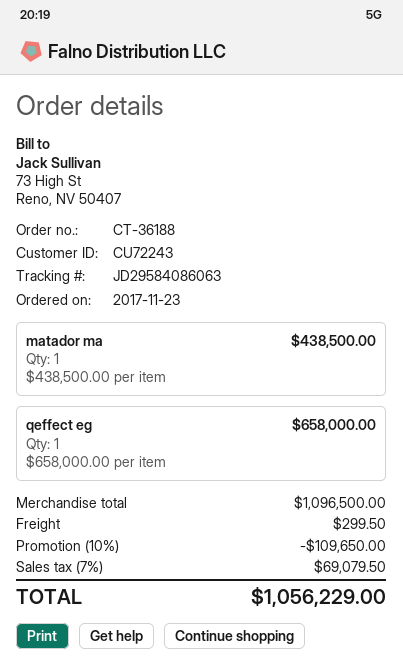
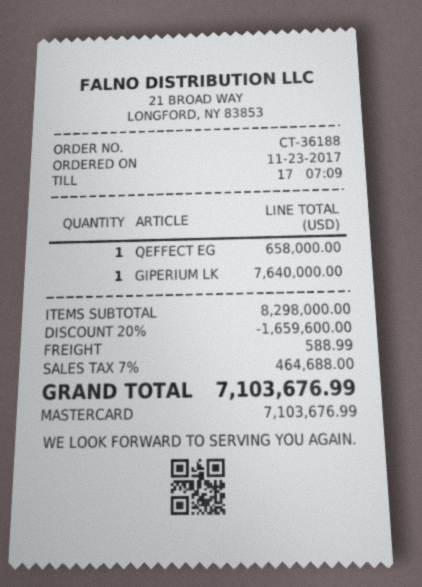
matador ma: 1 for 438500.00 -> none
GIPERIUM LK: none -> 1 for 7640000.00
subtotal: 1096500.00 -> 8298000.00
discount: 10% = 109650.00 -> 20% = 1659600.00
shipping: 299.50 -> 588.99
tax: 7% = 69079.50 -> 7% = 464688.00
total: 1056229.00 -> 7103676.99

